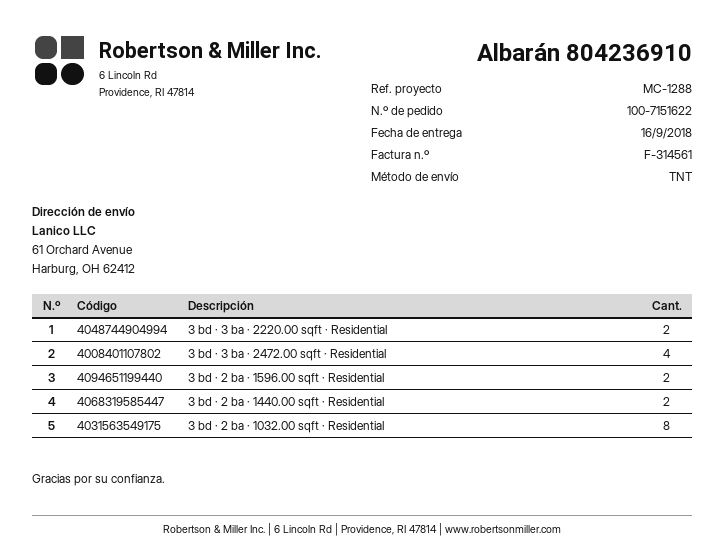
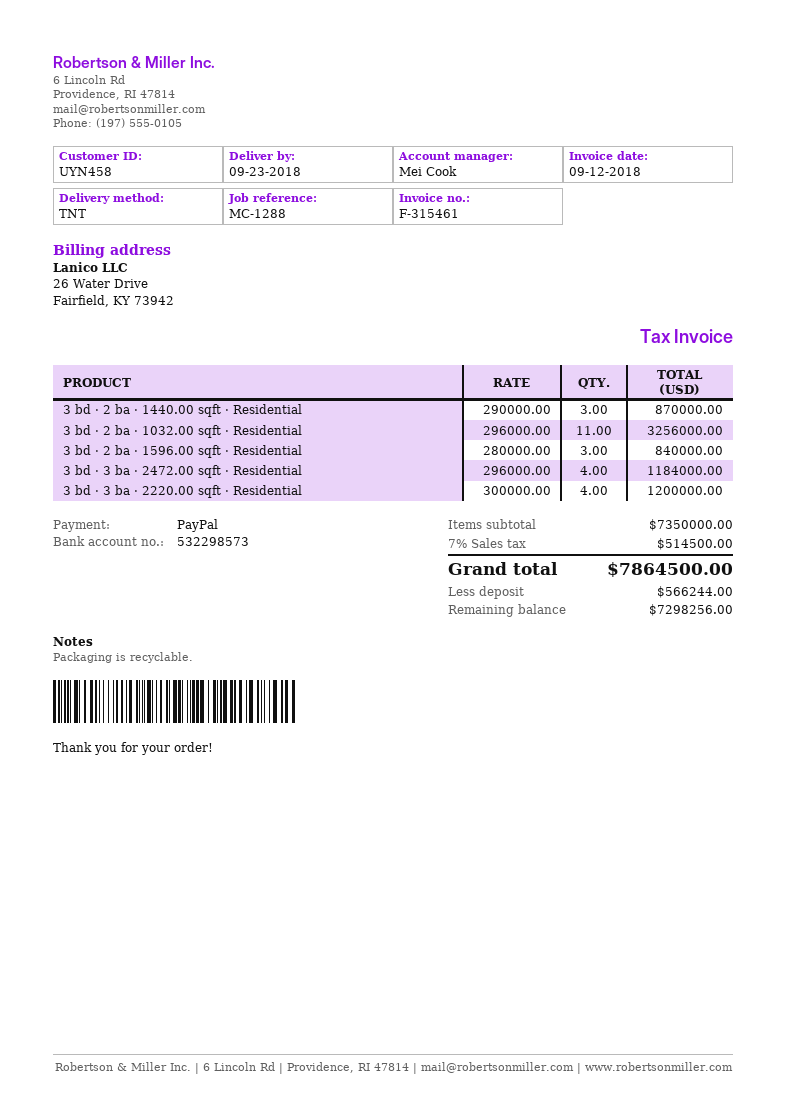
delivery date: 2018-09-16 -> 2018-09-23
invoice number: F-314561 -> F-315461
3 bd · 3 ba · 2220.00 sqft · Residential: 2 -> 4
3 bd · 2 ba · 1596.00 sqft · Residential: 2 -> 3
3 bd · 2 ba · 1440.00 sqft · Residential: 2 -> 3
3 bd · 2 ba · 1032.00 sqft · Residential: 8 -> 11

